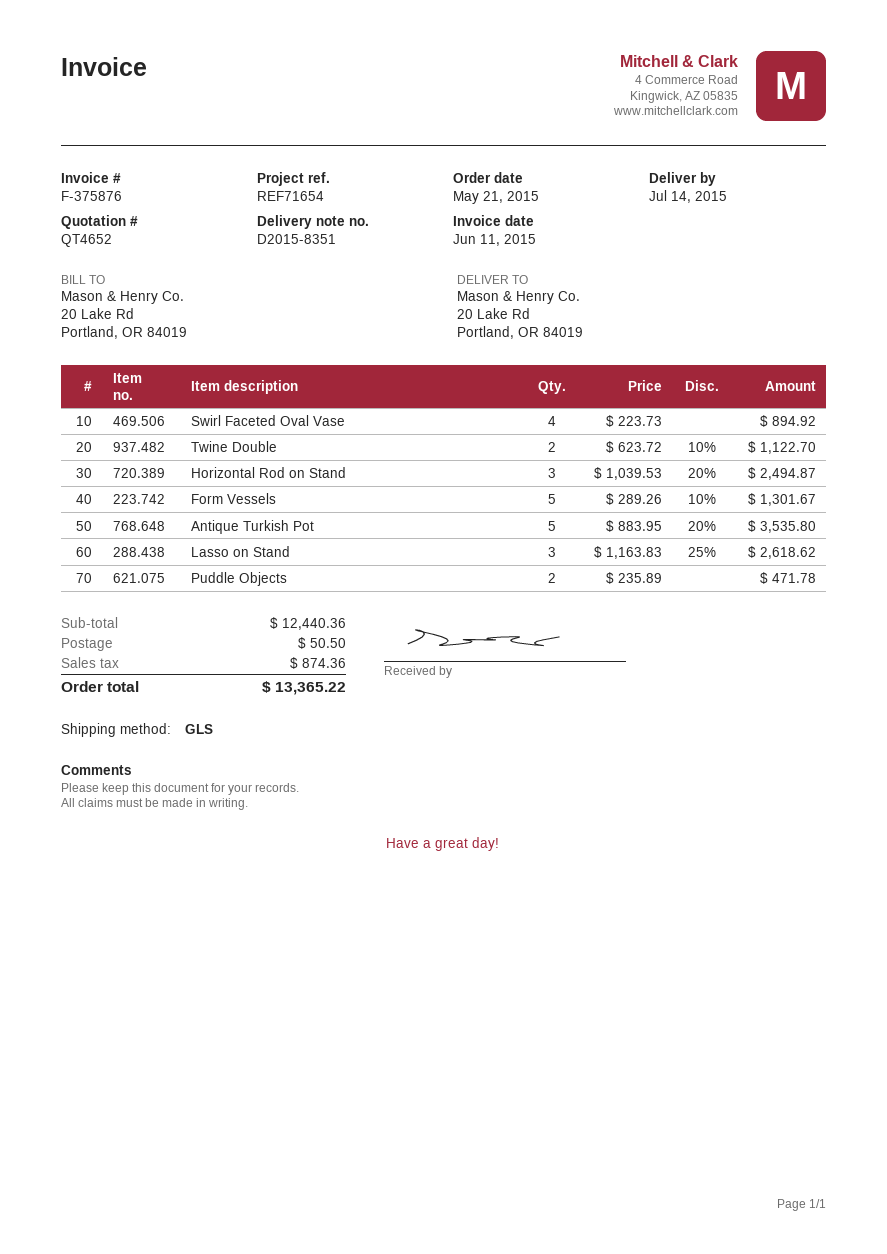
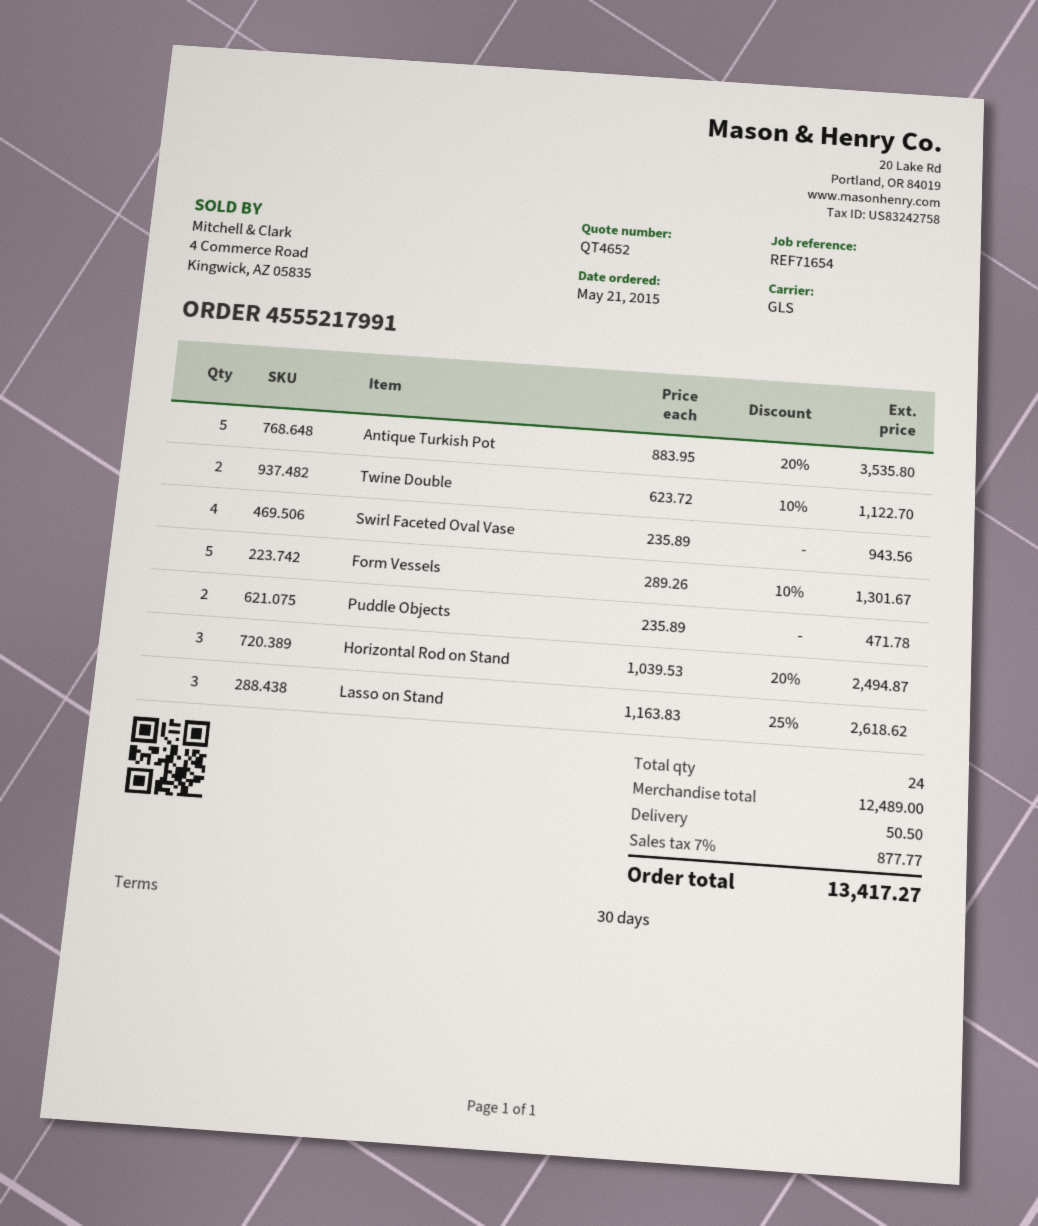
Swirl Faceted Oval Vase: 4 x 223.73 = 894.92 -> 4 x 235.89 = 943.56
subtotal: 12440.36 -> 12489.00
tax: 874.36 -> 877.77
total: 13365.22 -> 13417.27

